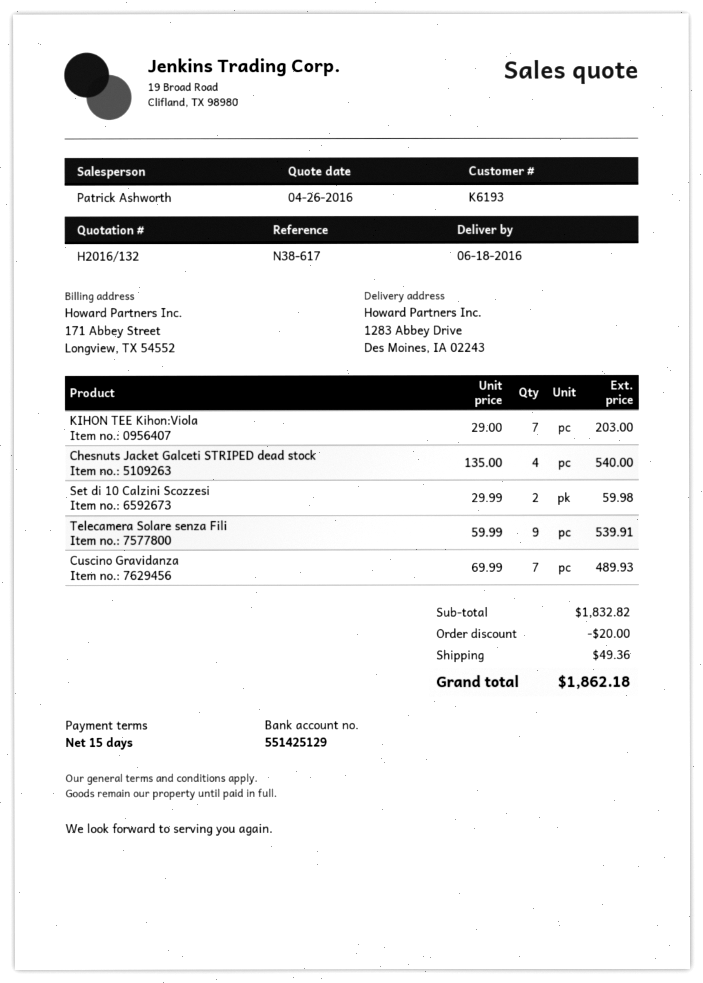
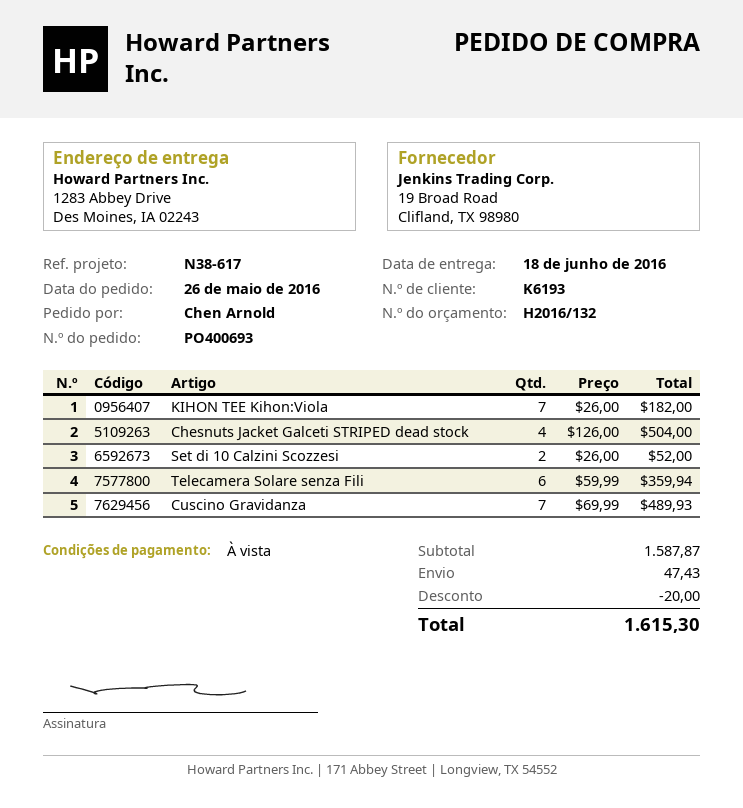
payment terms: 15 days -> on receipt
KIHON TEE Kihon:Viola: 7 x 29.00 = 203.00 -> 7 x 26.00 = 182.00
Chesnuts Jacket Galceti STRIPED dead stock: 4 x 135.00 = 540.00 -> 4 x 126.00 = 504.00
Set di 10 Calzini Scozzesi: 2 x 29.99 = 59.98 -> 2 x 26.00 = 52.00
Telecamera Solare senza Fili: 9 x 59.99 = 539.91 -> 6 x 59.99 = 359.94
subtotal: 1832.82 -> 1587.87
shipping: 49.36 -> 47.43
total: 1862.18 -> 1615.30

